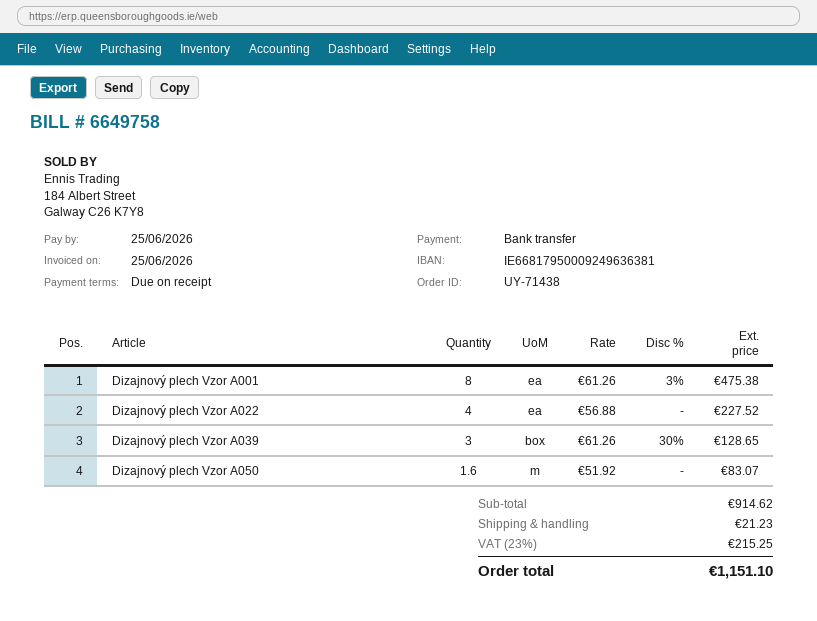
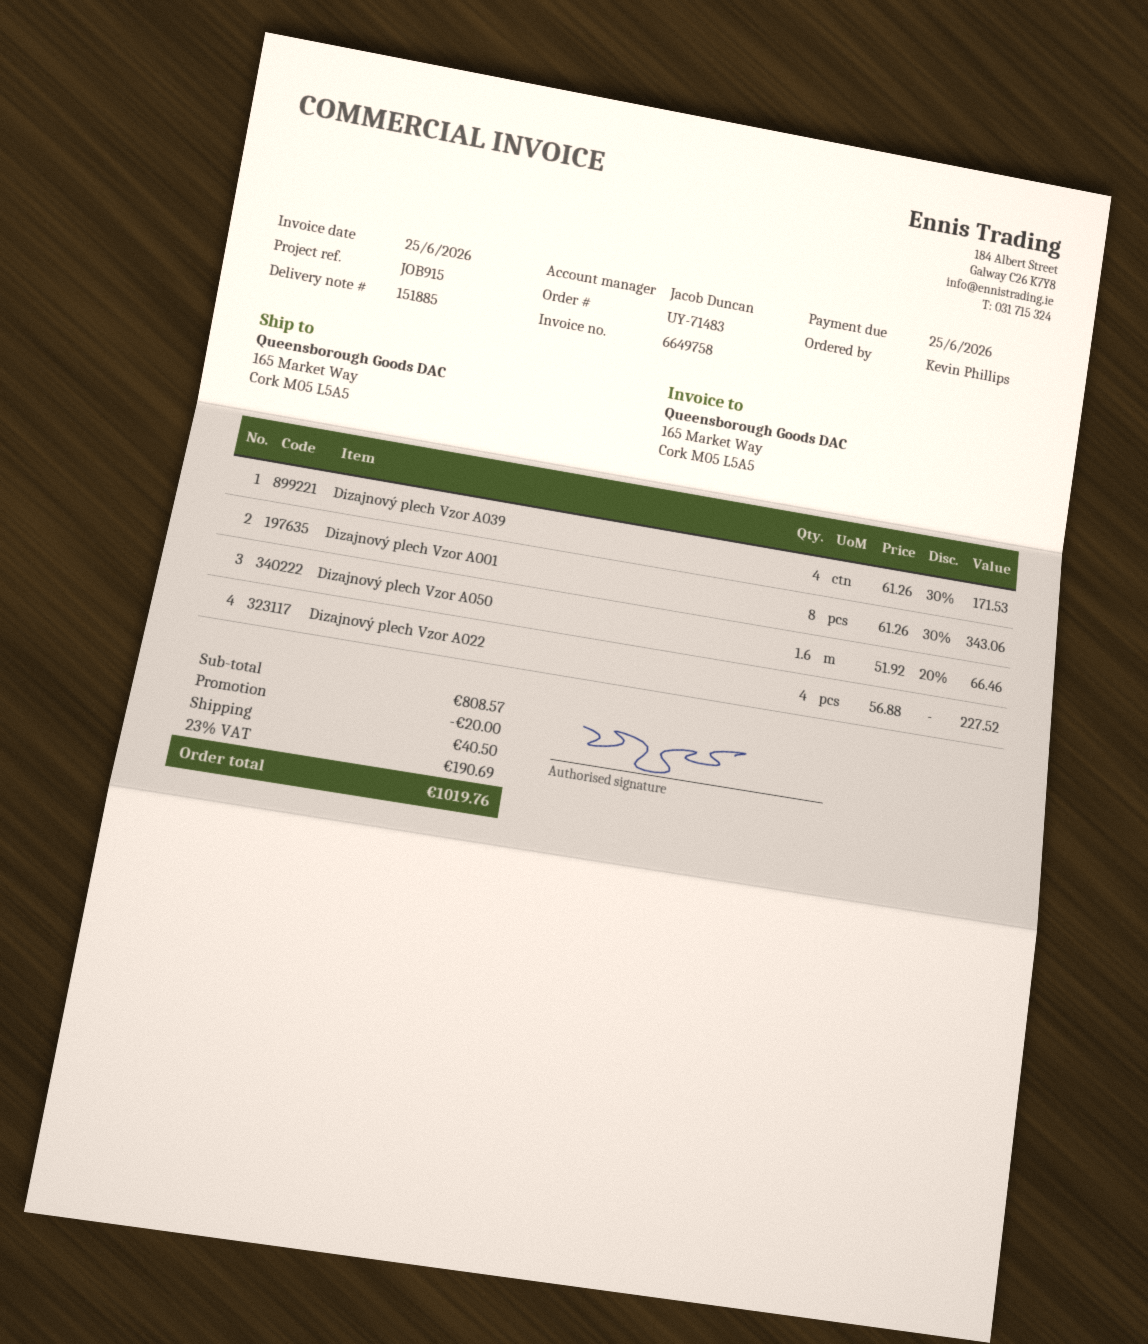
order number: UY-71438 -> UY-71483
Dizajnový plech Vzor A001: 8 x 61.26 - 3% = 475.38 -> 8 x 61.26 - 30% = 343.06
Dizajnový plech Vzor A039: 3 x 61.26 - 30% = 128.65 -> 4 x 61.26 - 30% = 171.53
Dizajnový plech Vzor A050: 1.6 x 51.92 = 83.07 -> 1.6 x 51.92 - 20% = 66.46
subtotal: 914.62 -> 808.57
discount: none -> 20.00
shipping: 21.23 -> 40.50
tax: 23% = 215.25 -> 23% = 190.69
total: 1151.10 -> 1019.76

